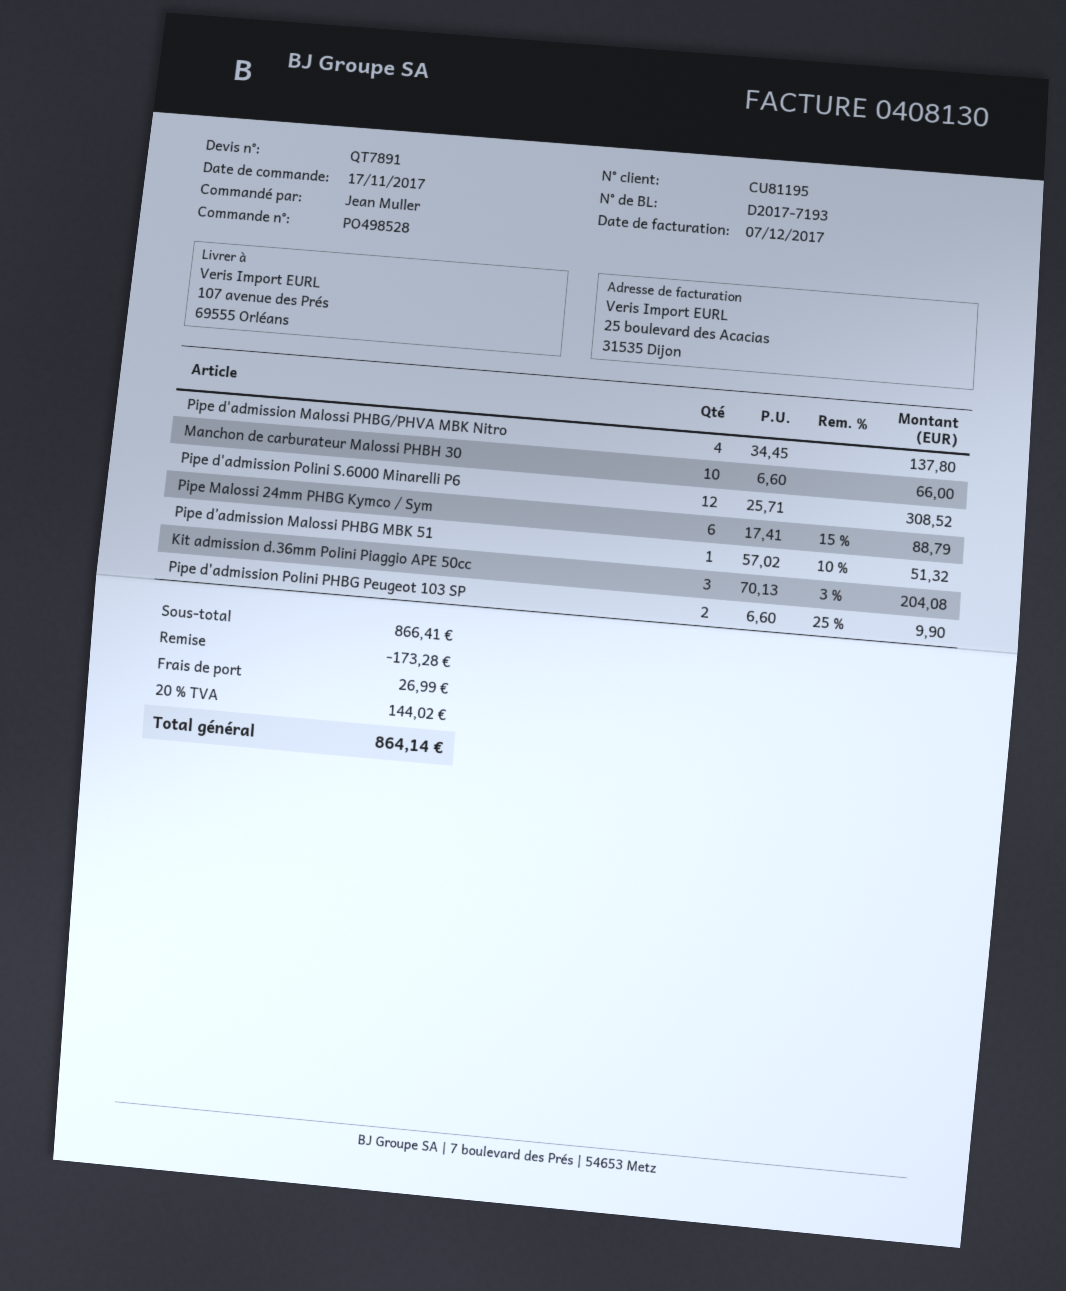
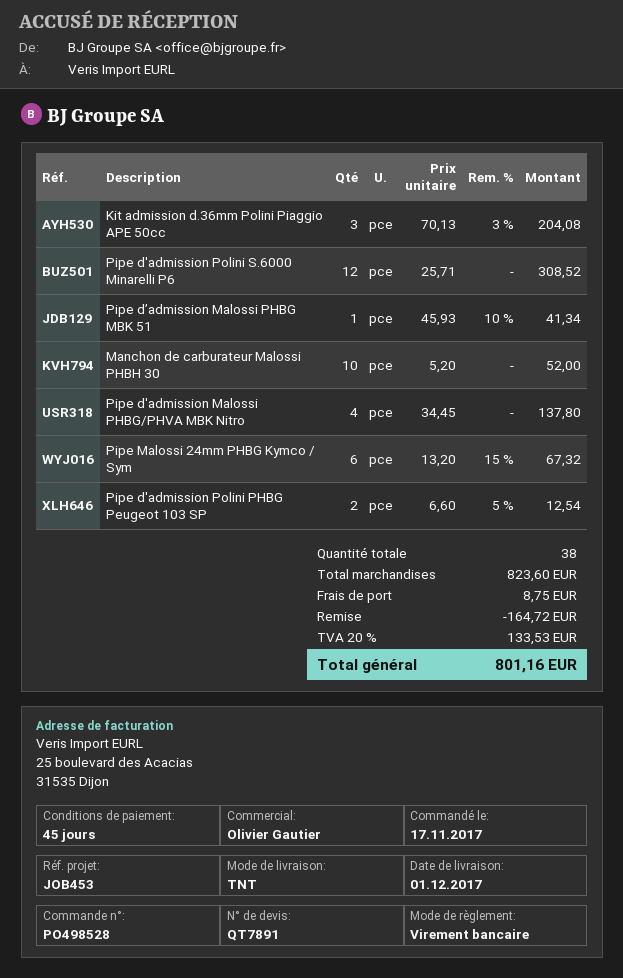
Manchon de carburateur Malossi PHBH 30: 10 x 6.60 = 66.00 -> 10 x 5.20 = 52.00
Pipe Malossi 24mm PHBG Kymco / Sym: 6 x 17.41 - 15% = 88.79 -> 6 x 13.20 - 15% = 67.32
Pipe d’admission Malossi PHBG MBK 51: 1 x 57.02 - 10% = 51.32 -> 1 x 45.93 - 10% = 41.34
Pipe d'admission Polini PHBG Peugeot 103 SP: 2 x 6.60 - 25% = 9.90 -> 2 x 6.60 - 5% = 12.54
subtotal: 866.41 -> 823.60
discount: 173.28 -> 164.72
shipping: 26.99 -> 8.75
tax: 20% = 144.02 -> 20% = 133.53
total: 864.14 -> 801.16

